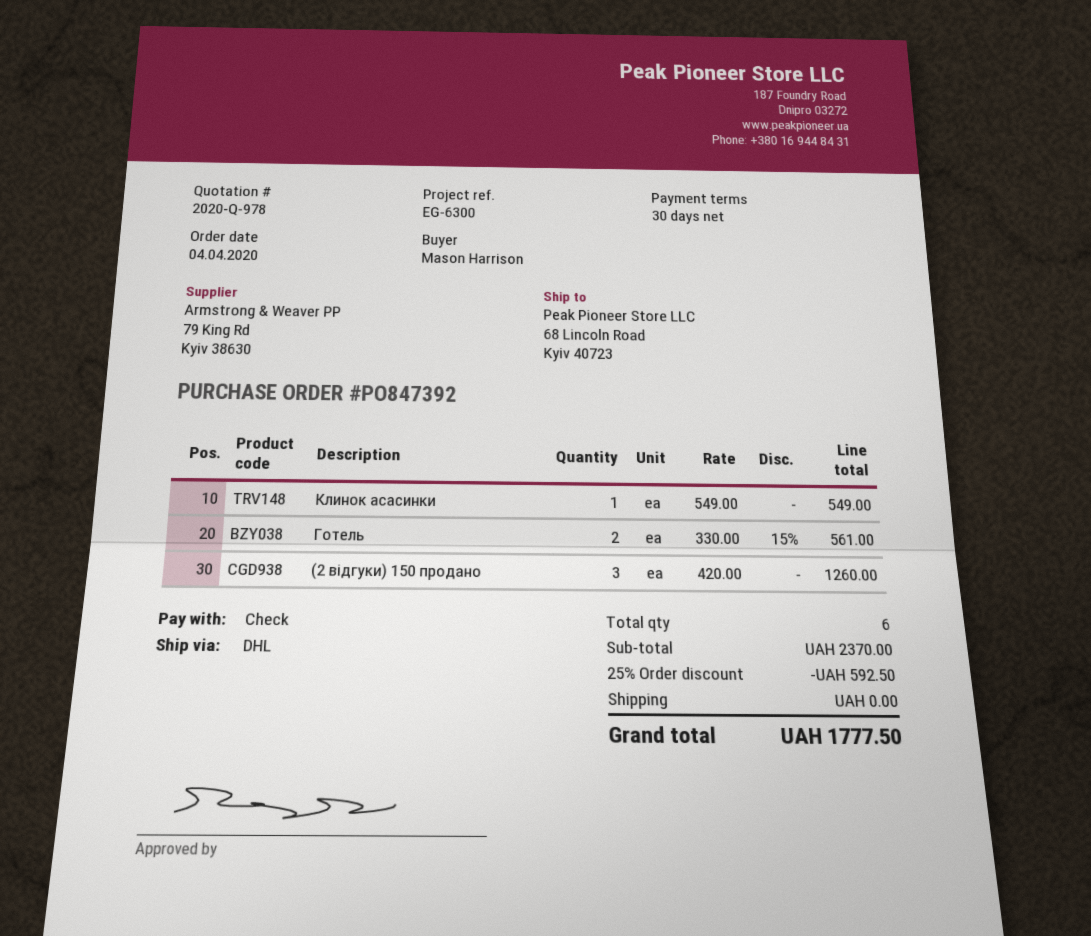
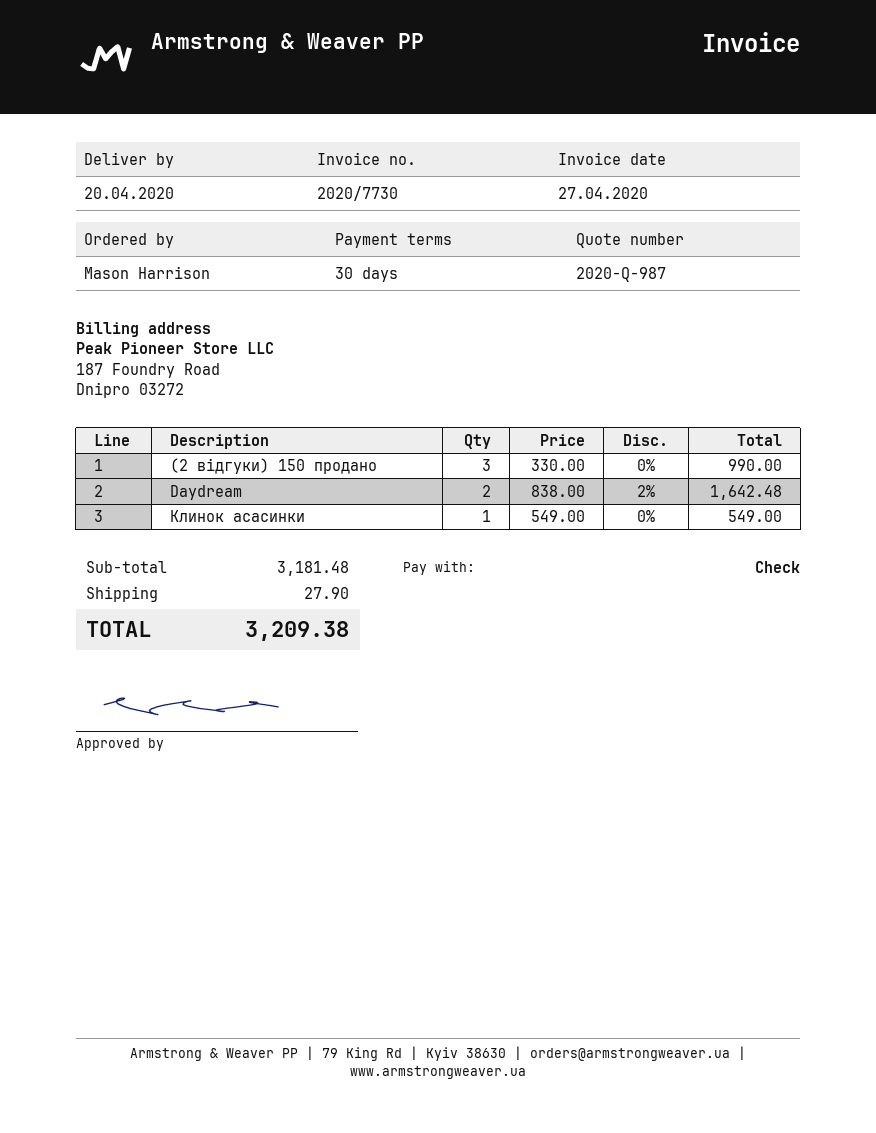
quote number: 2020-Q-978 -> 2020-Q-987
Готель: 2 x 330.00 - 15% = 561.00 -> none
(2 відгуки) 150 продано: 3 x 420.00 = 1260.00 -> 3 x 330.00 = 990.00
Daydream: none -> 2 x 838.00 - 2% = 1642.48
subtotal: 2370.00 -> 3181.48
discount: 25% = 592.50 -> none
shipping: 0.00 -> 27.90
total: 1777.50 -> 3209.38

